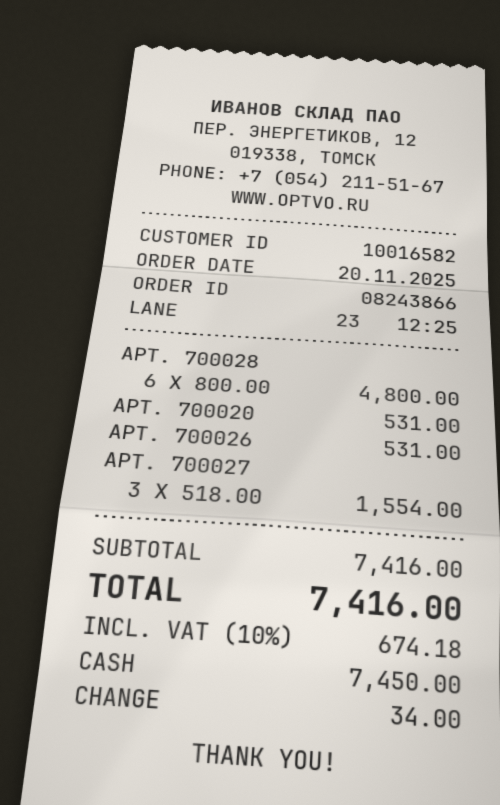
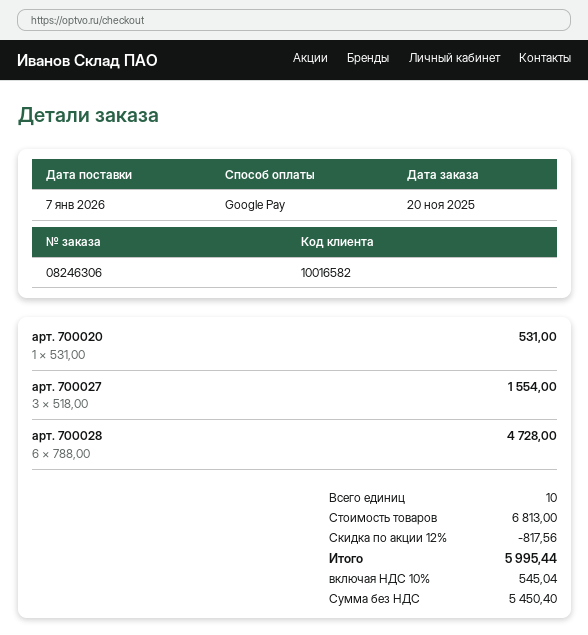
order number: 08243866 -> 08246306
payment method: cash -> Google Pay
АРТ. 700028: 6 x 800.00 = 4800.00 -> 6 x 788.00 = 4728.00
АРТ. 700026: 1 x 531.00 = 531.00 -> none
subtotal: 7416.00 -> 6813.00
discount: none -> 12% = 817.56
tax: 10% = 674.18 -> 10% = 545.04
total: 7416.00 -> 5995.44

